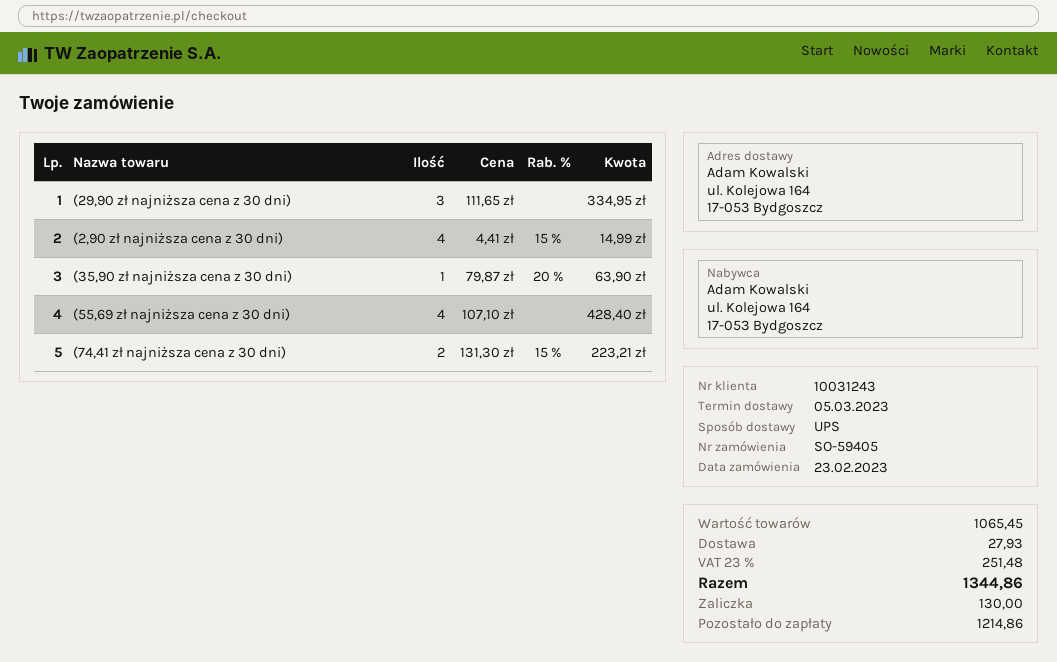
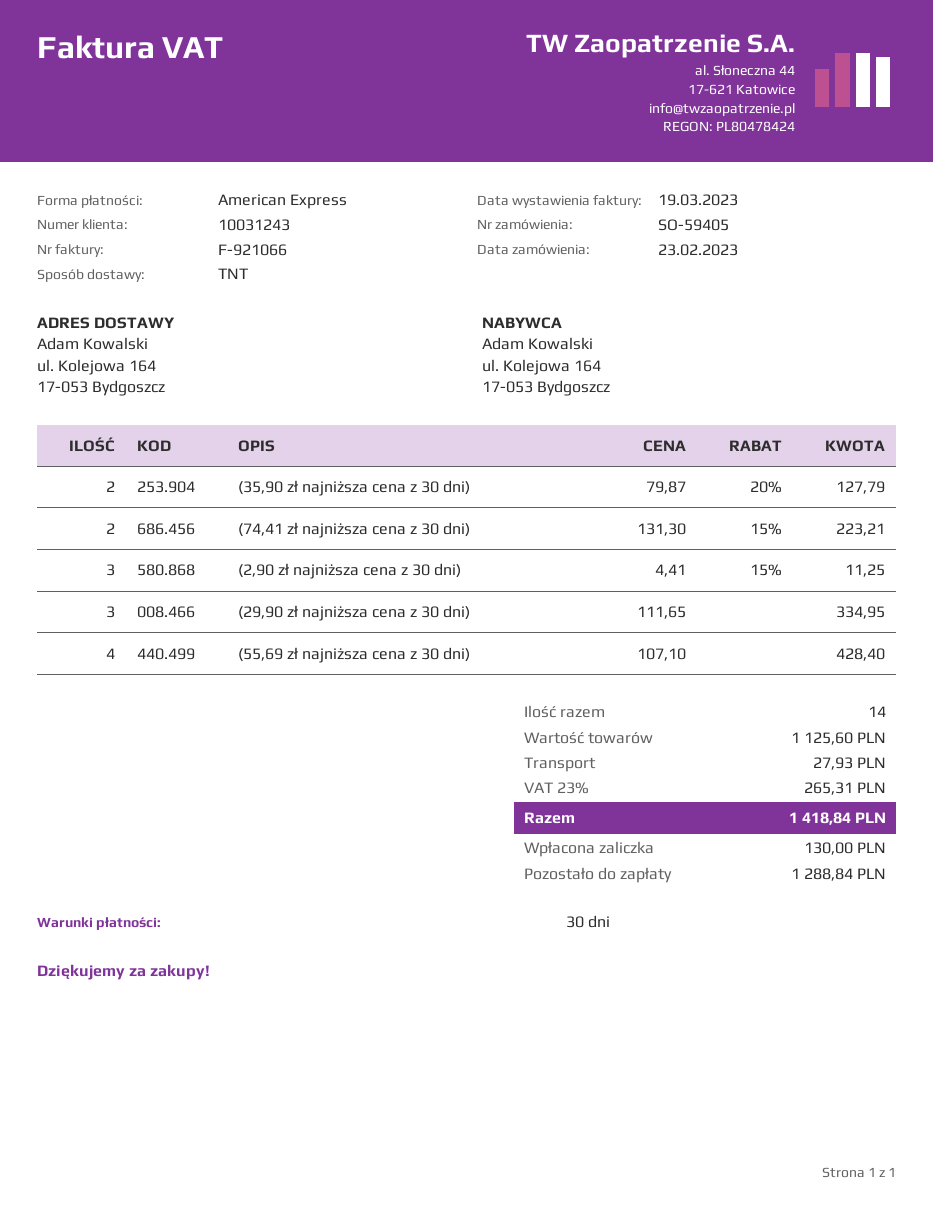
shipping method: UPS -> TNT
(2,90 zł najniższa cena z 30 dni): 4 x 4.41 - 15% = 14.99 -> 3 x 4.41 - 15% = 11.25
(35,90 zł najniższa cena z 30 dni): 1 x 79.87 - 20% = 63.90 -> 2 x 79.87 - 20% = 127.79
subtotal: 1065.45 -> 1125.60
tax: 23% = 251.48 -> 23% = 265.31
total: 1344.86 -> 1418.84
balance: 1214.86 -> 1288.84

